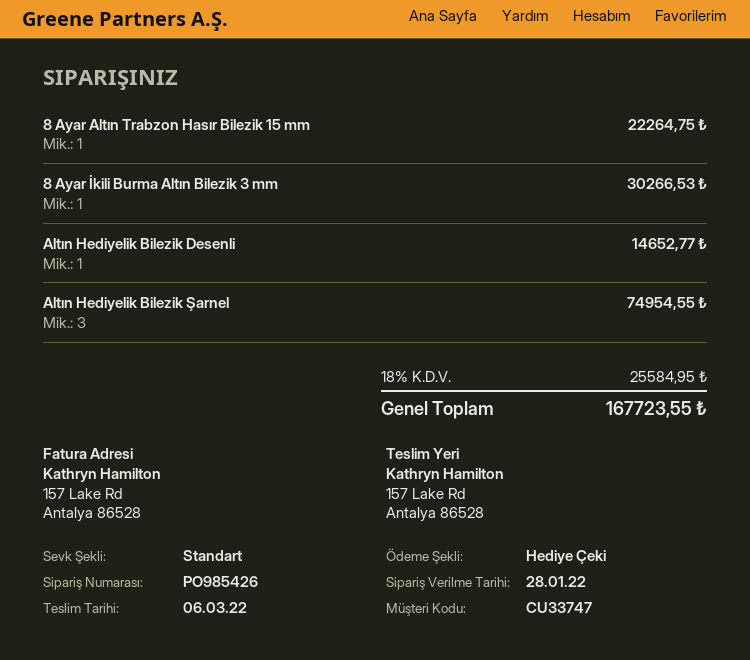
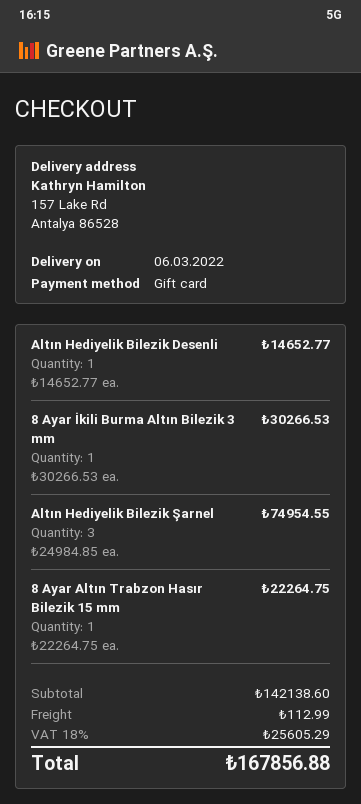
shipping: none -> 112.99
tax: 18% = 25584.95 -> 18% = 25605.29
total: 167723.55 -> 167856.88

